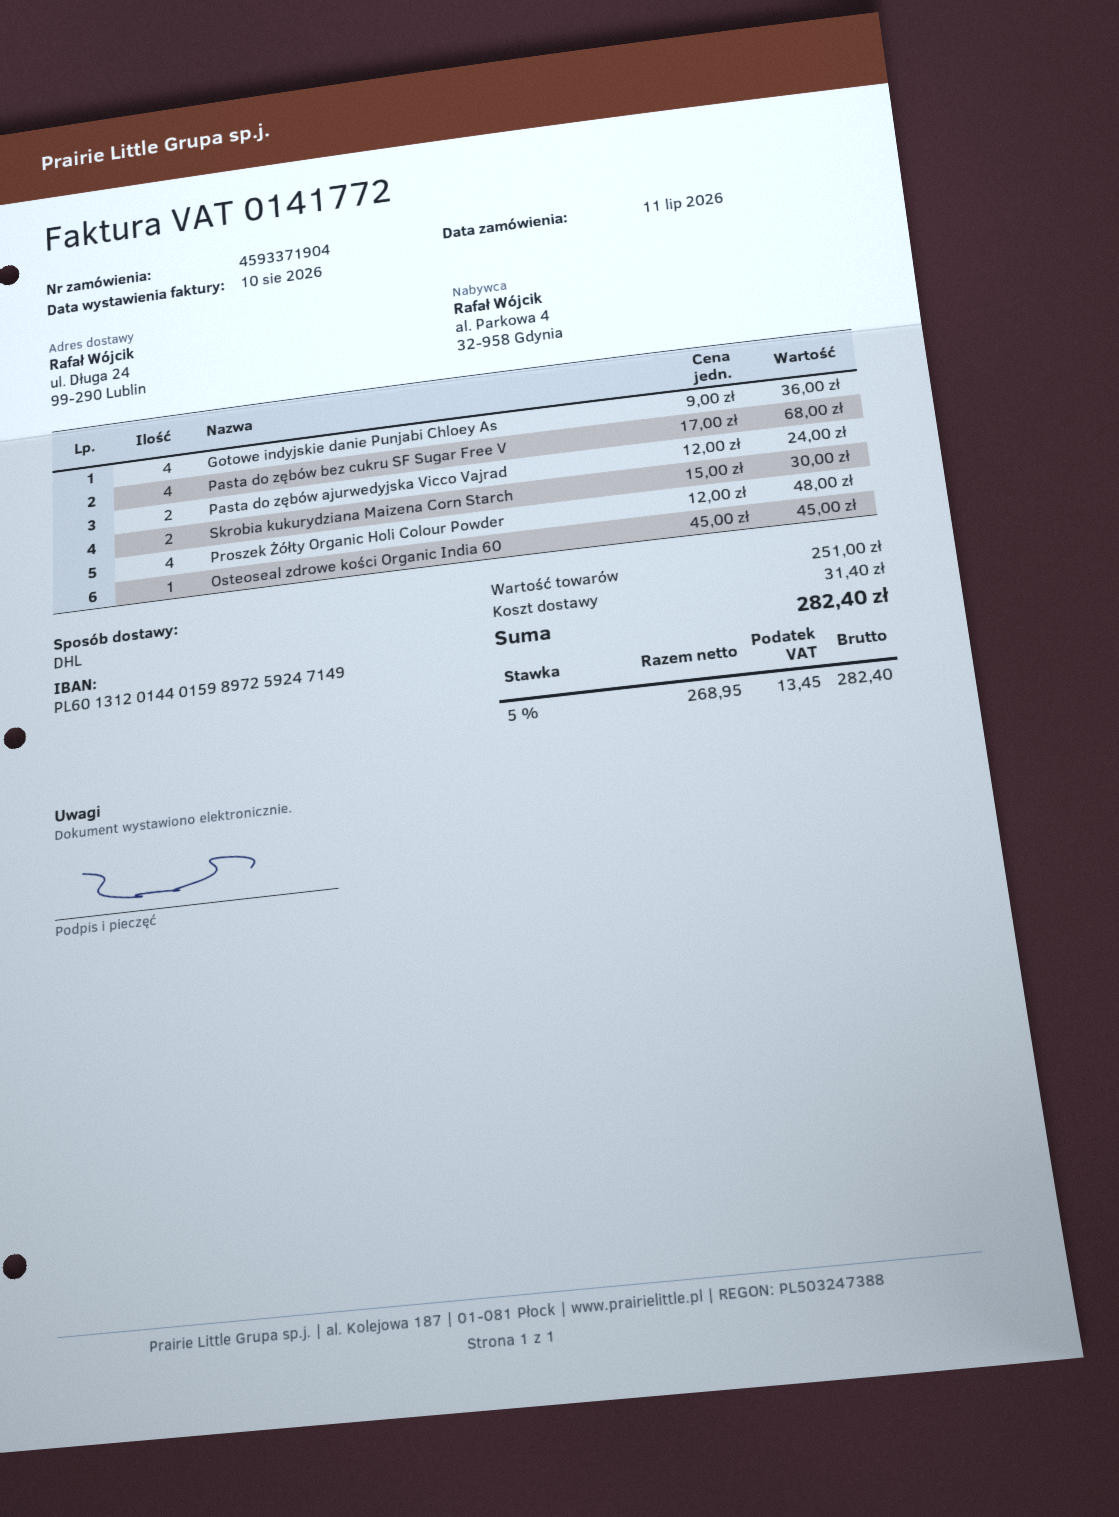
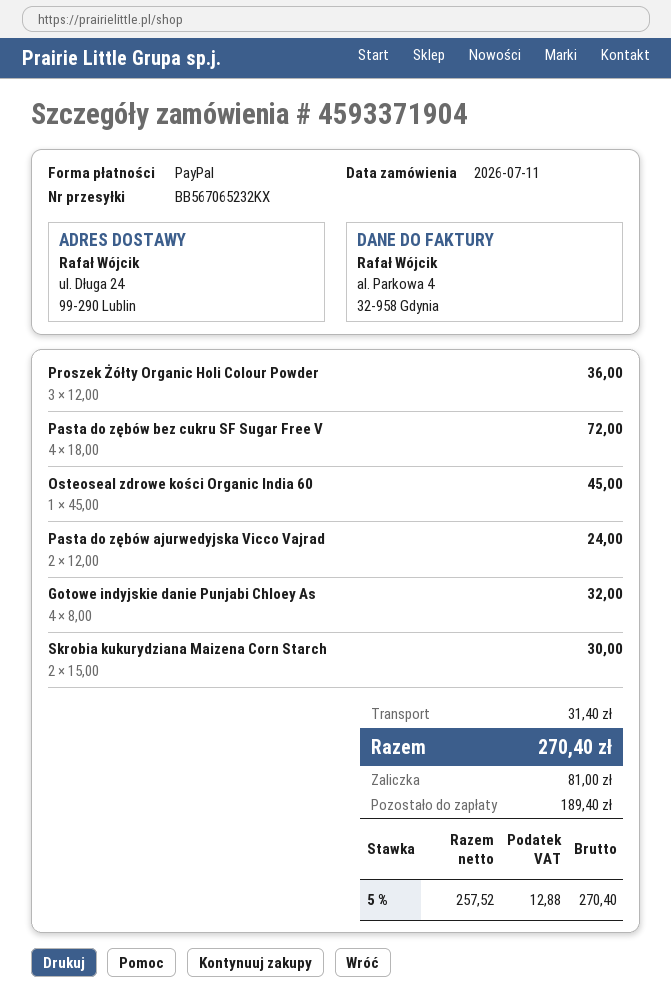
Gotowe indyjskie danie Punjabi Chloey As: 4 x 9.00 = 36.00 -> 4 x 8.00 = 32.00
Pasta do zębów bez cukru SF Sugar Free V: 4 x 17.00 = 68.00 -> 4 x 18.00 = 72.00
Proszek Żółty Organic Holi Colour Powder: 4 x 12.00 = 48.00 -> 3 x 12.00 = 36.00
net: 268.95 -> 257.52
tax: 5% = 13.45 -> 5% = 12.88
total: 282.40 -> 270.40

